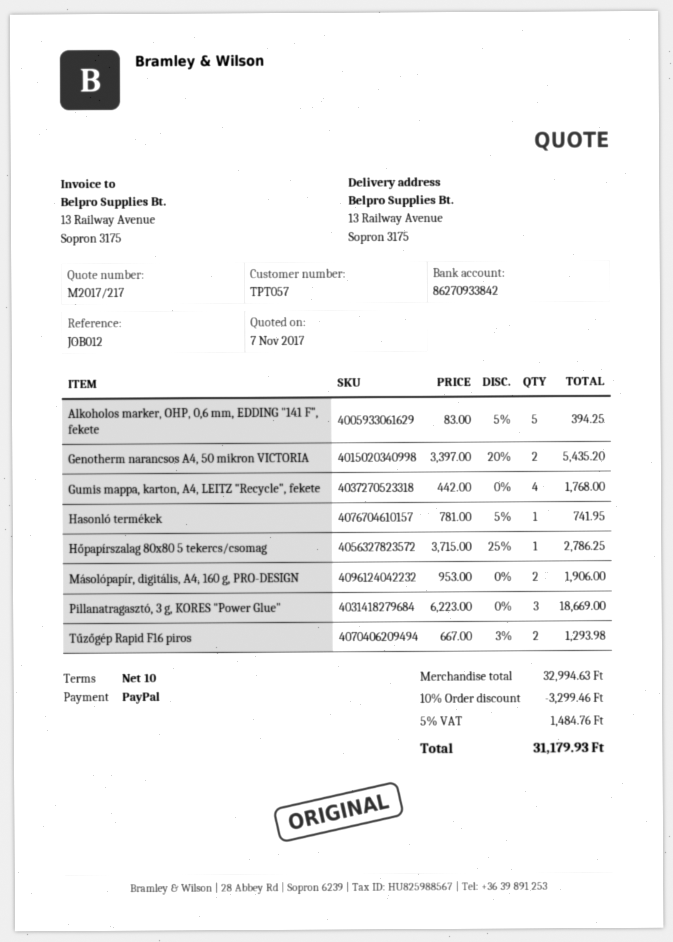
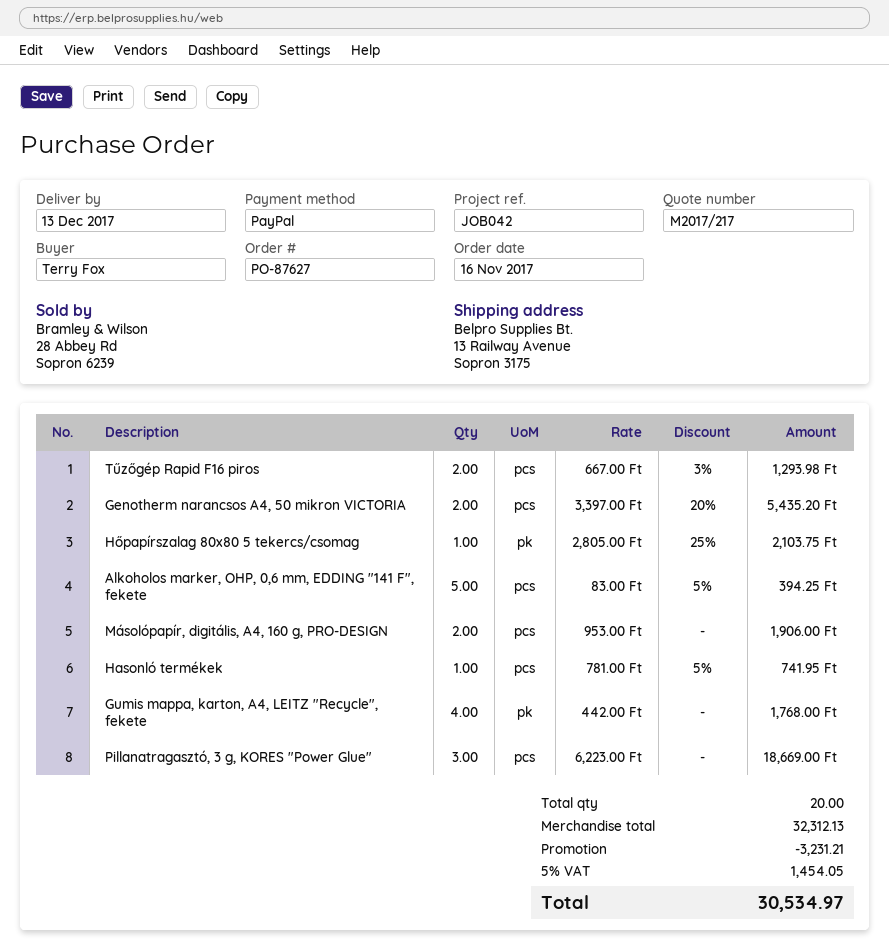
reference: JOB012 -> JOB042
Hőpapírszalag 80x80 5 tekercs/csomag: 1 x 3715.00 - 25% = 2786.25 -> 1 x 2805.00 - 25% = 2103.75
subtotal: 32994.63 -> 32312.13
discount: 3299.46 -> 3231.21
tax: 5% = 1484.76 -> 5% = 1454.05
total: 31179.93 -> 30534.97

